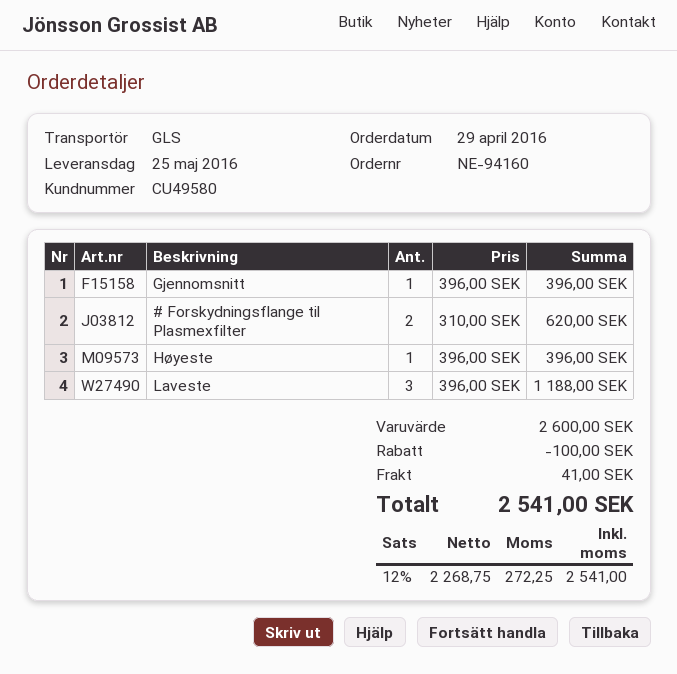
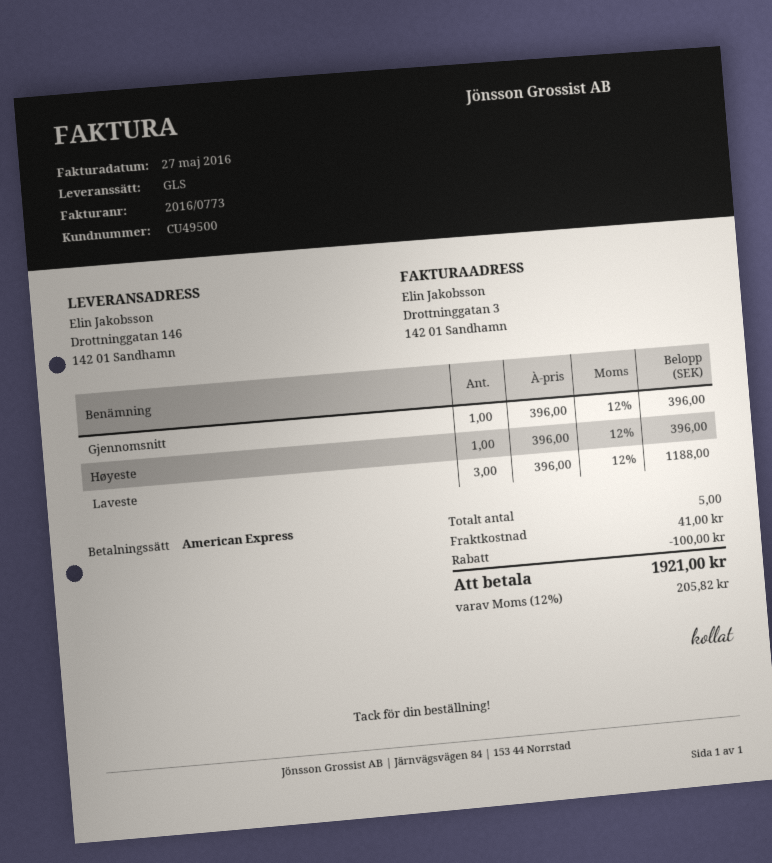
customer number: CU49580 -> CU49500
# Forskydningsflange til Plasmexfilter: 2 x 310.00 = 620.00 -> none
tax: 12% = 272.25 -> 12% = 205.82
total: 2541.00 -> 1921.00

